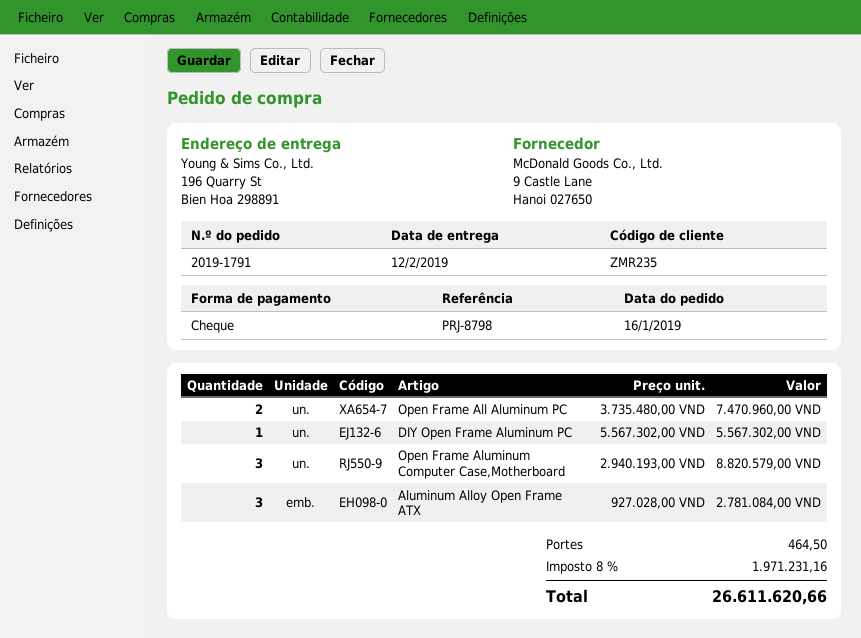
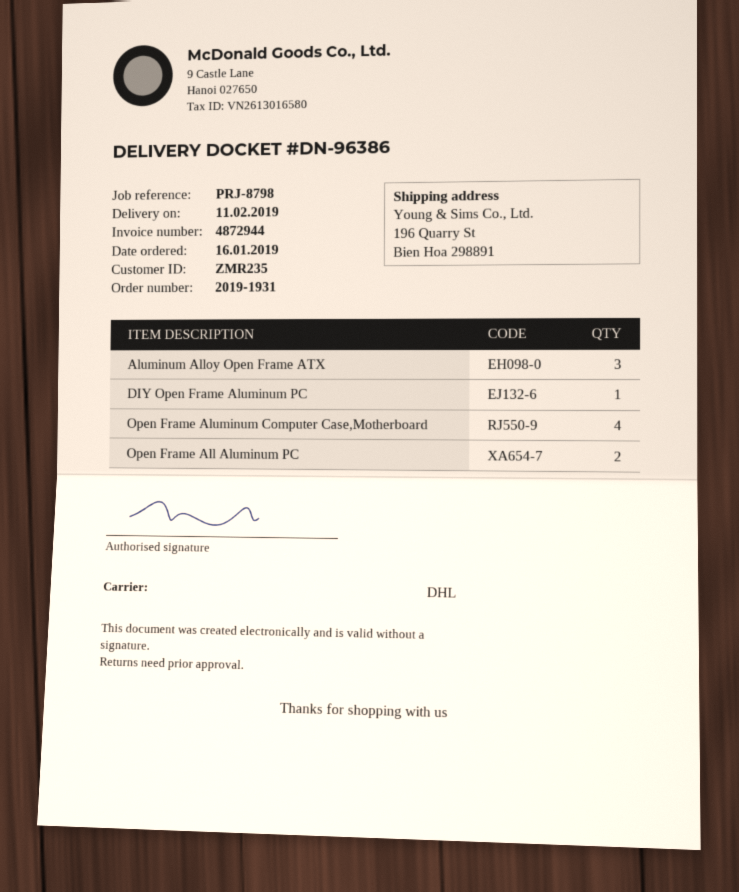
order number: 2019-1791 -> 2019-1931
delivery date: 2019-02-12 -> 2019-02-11
Open Frame Aluminum Computer Case,Motherboard: 3 -> 4

